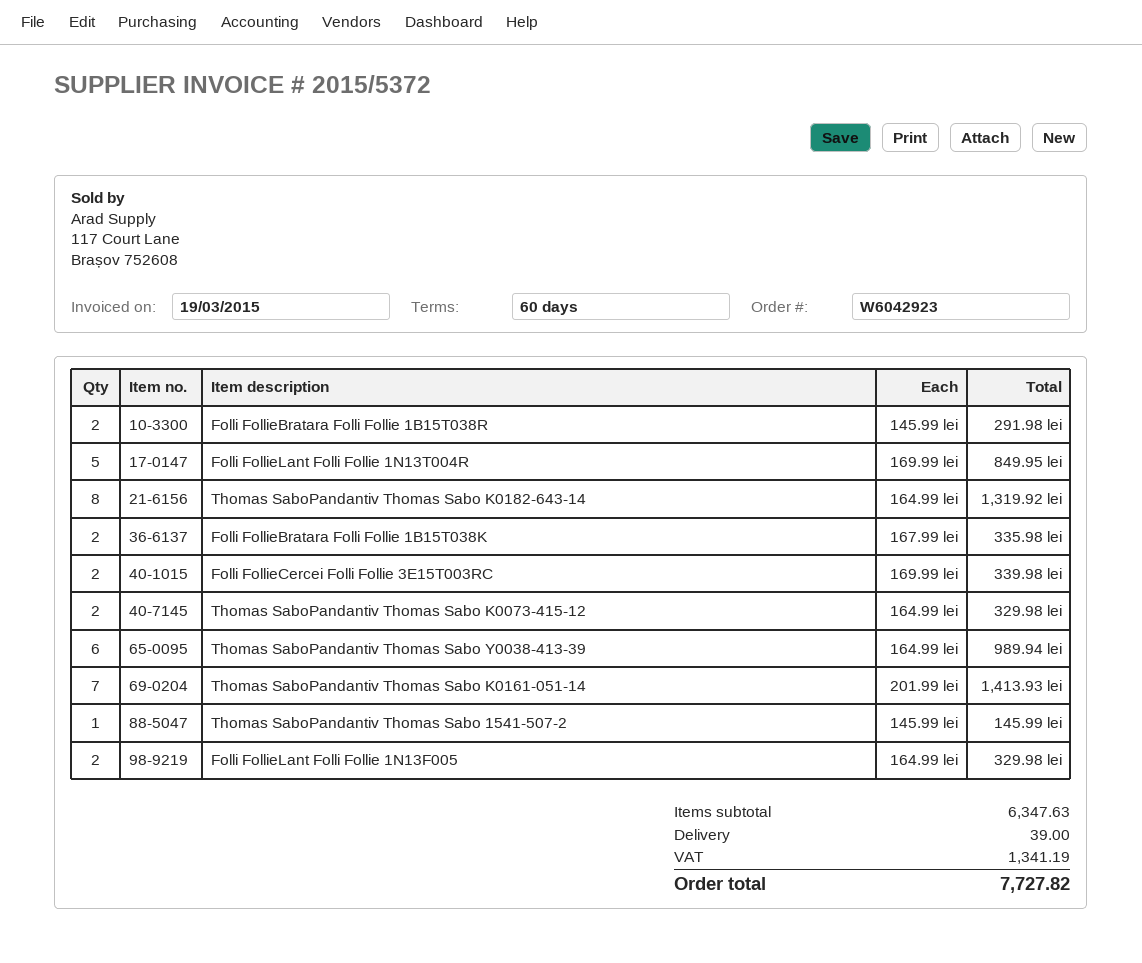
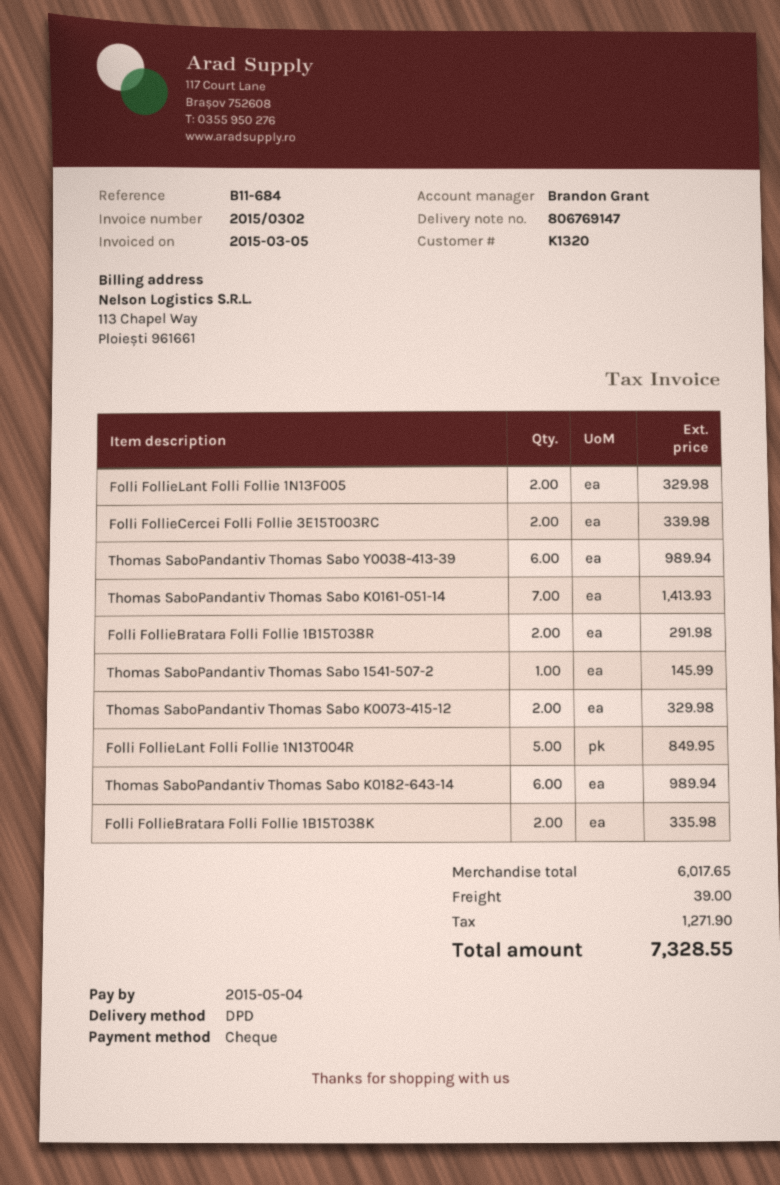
invoice number: 2015/5372 -> 2015/0302
invoice date: 2015-03-19 -> 2015-03-05
Thomas SaboPandantiv Thomas Sabo K0182-643-14: 8 for 1319.92 -> 6 for 989.94
subtotal: 6347.63 -> 6017.65
tax: 1341.19 -> 1271.90
total: 7727.82 -> 7328.55

